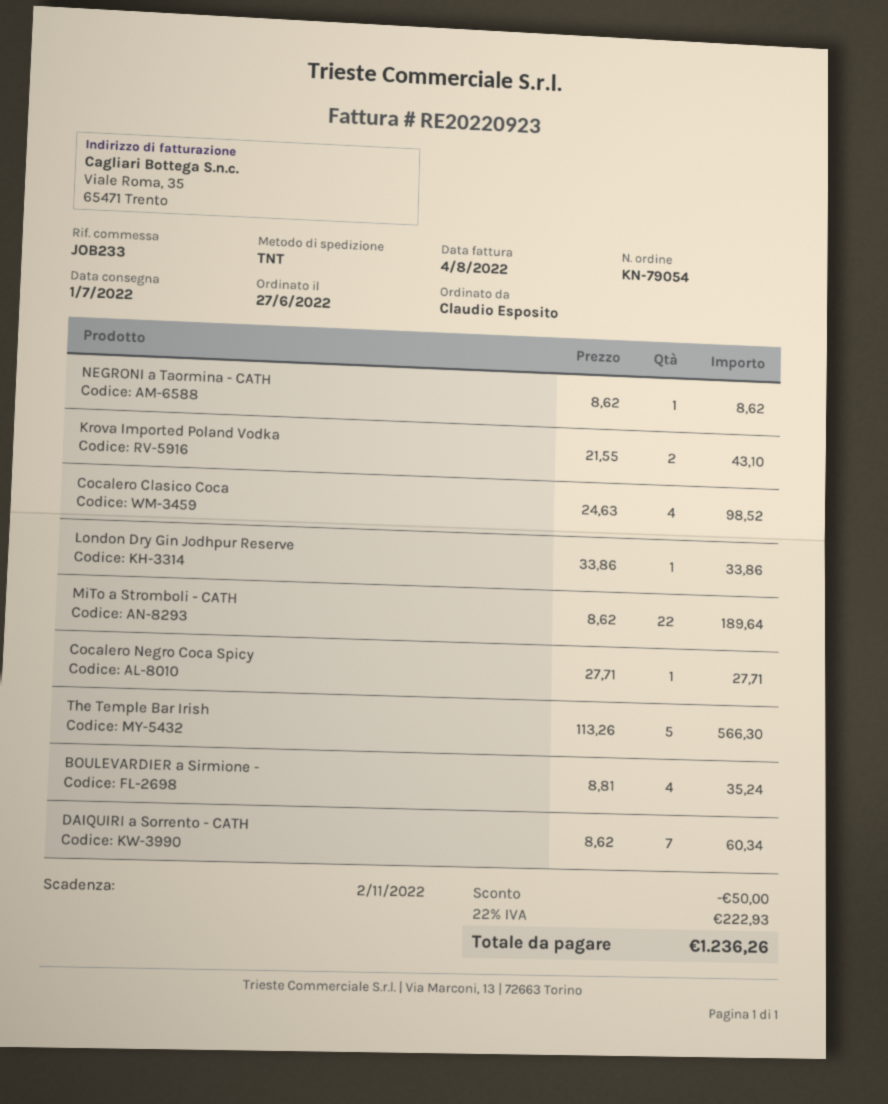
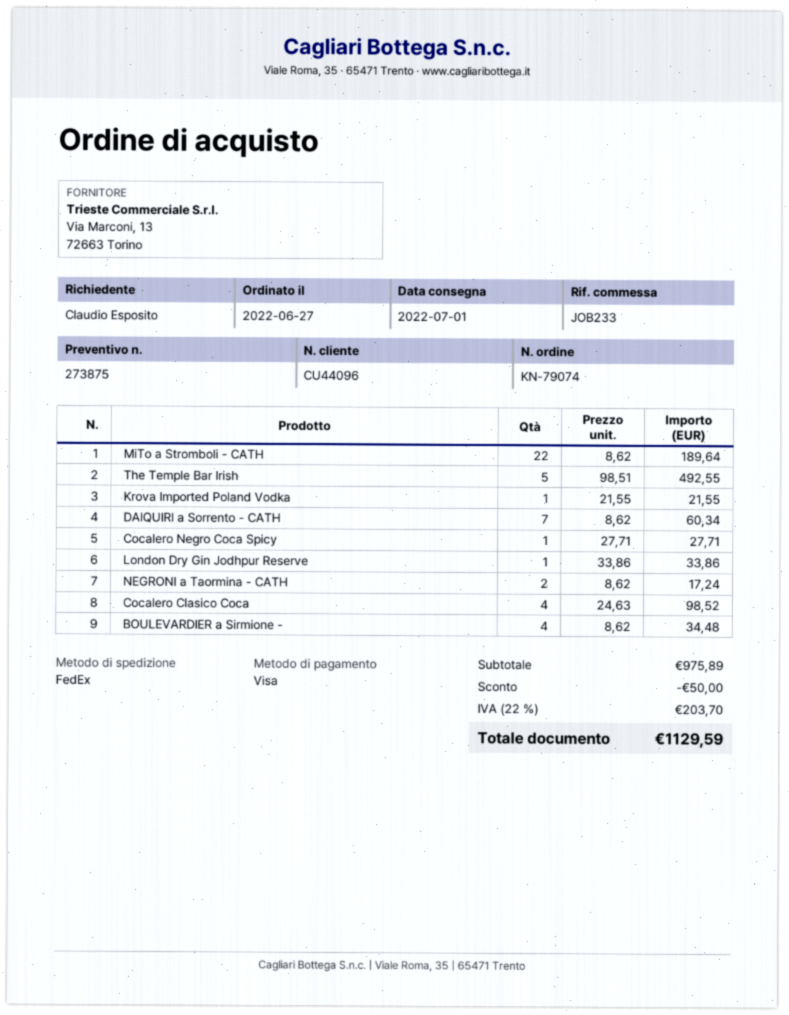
order number: KN-79054 -> KN-79074
shipping method: TNT -> FedEx
NEGRONI a Taormina - CATH: 1 x 8.62 = 8.62 -> 2 x 8.62 = 17.24
Krova Imported Poland Vodka: 2 x 21.55 = 43.10 -> 1 x 21.55 = 21.55
The Temple Bar Irish: 5 x 113.26 = 566.30 -> 5 x 98.51 = 492.55
BOULEVARDIER a Sirmione -: 4 x 8.81 = 35.24 -> 4 x 8.62 = 34.48
tax: 22% = 222.93 -> 22% = 203.70
total: 1236.26 -> 1129.59

